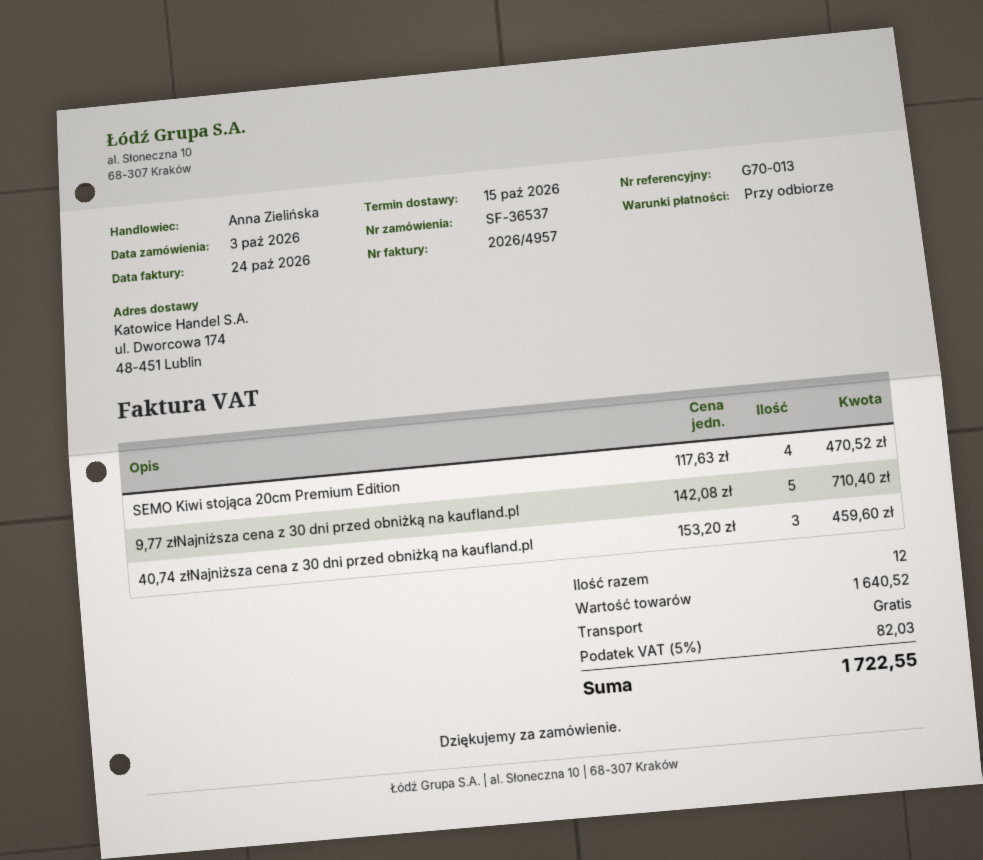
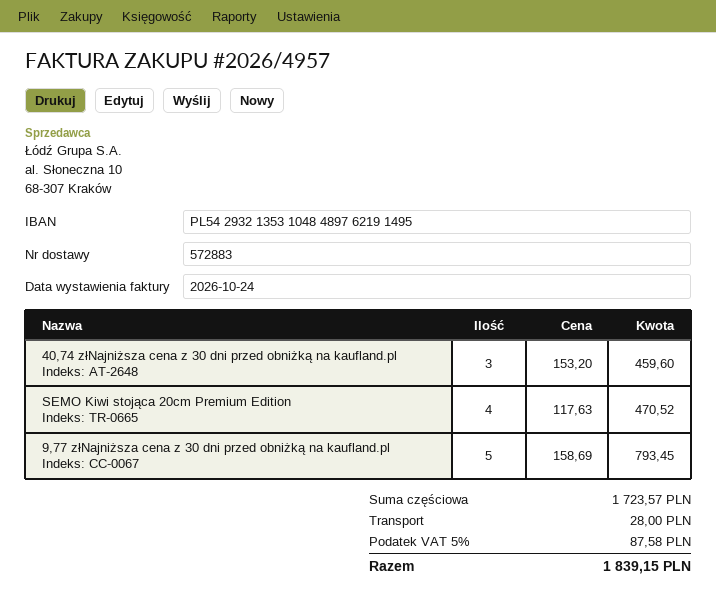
9,77 złNajniższa cena z 30 dni przed obniżką na kaufland.pl: 5 x 142.08 = 710.40 -> 5 x 158.69 = 793.45
subtotal: 1640.52 -> 1723.57
shipping: 0.00 -> 28.00
tax: 5% = 82.03 -> 5% = 87.58
total: 1722.55 -> 1839.15

